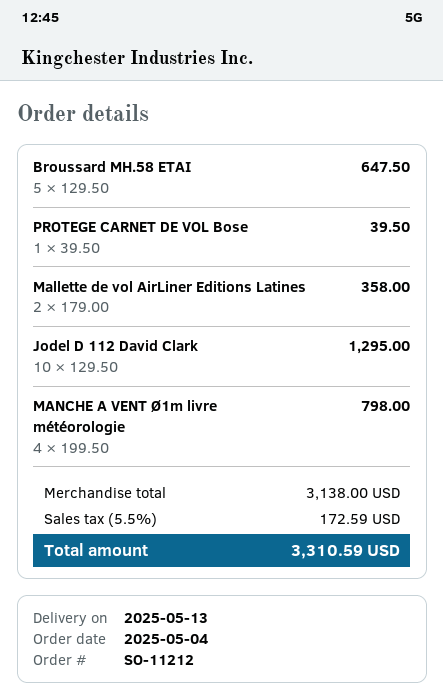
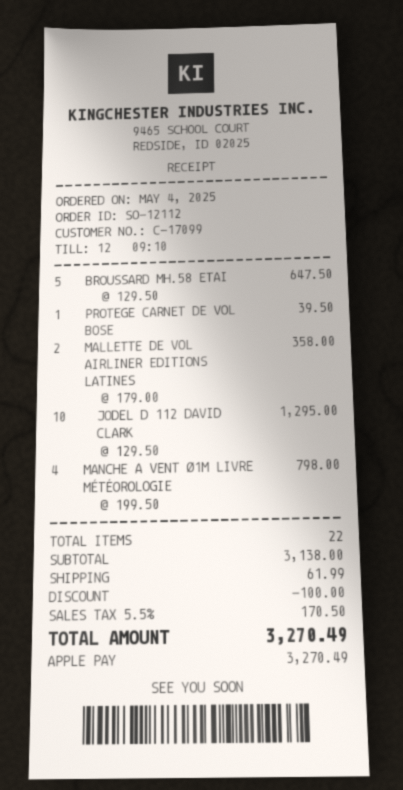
order number: SO-11212 -> SO-12112
discount: none -> 100.00
shipping: none -> 61.99
tax: 5.5% = 172.59 -> 5.5% = 170.50
total: 3310.59 -> 3270.49

